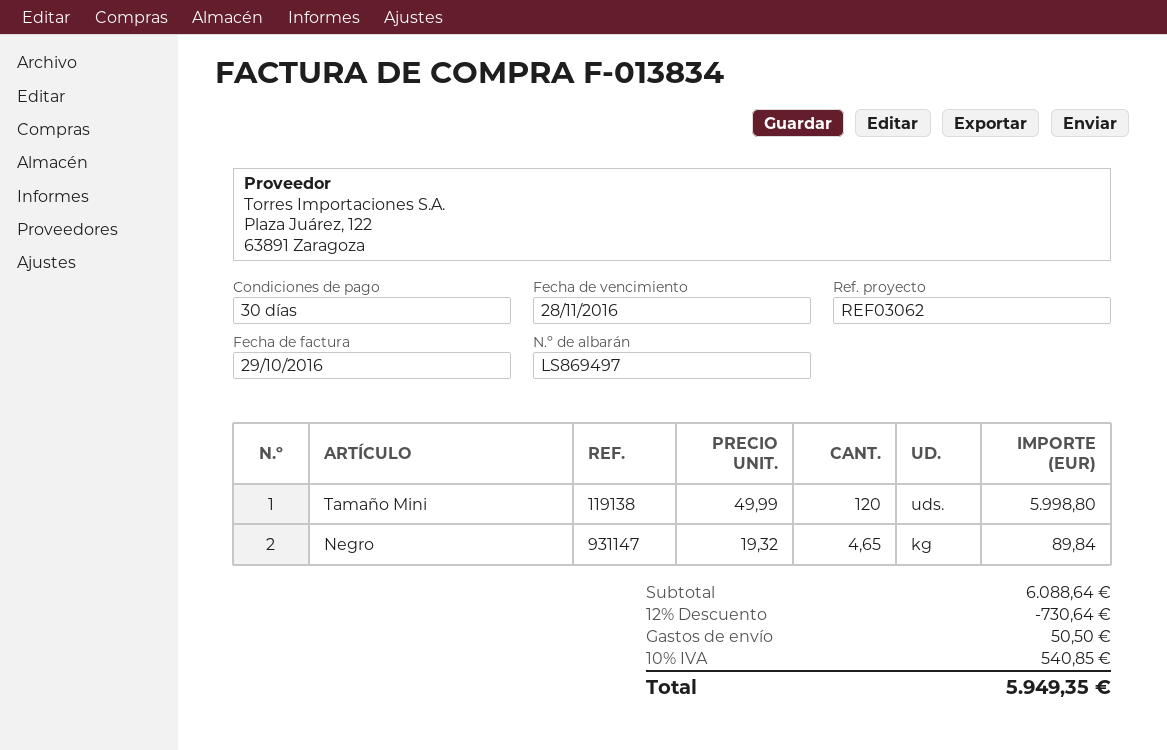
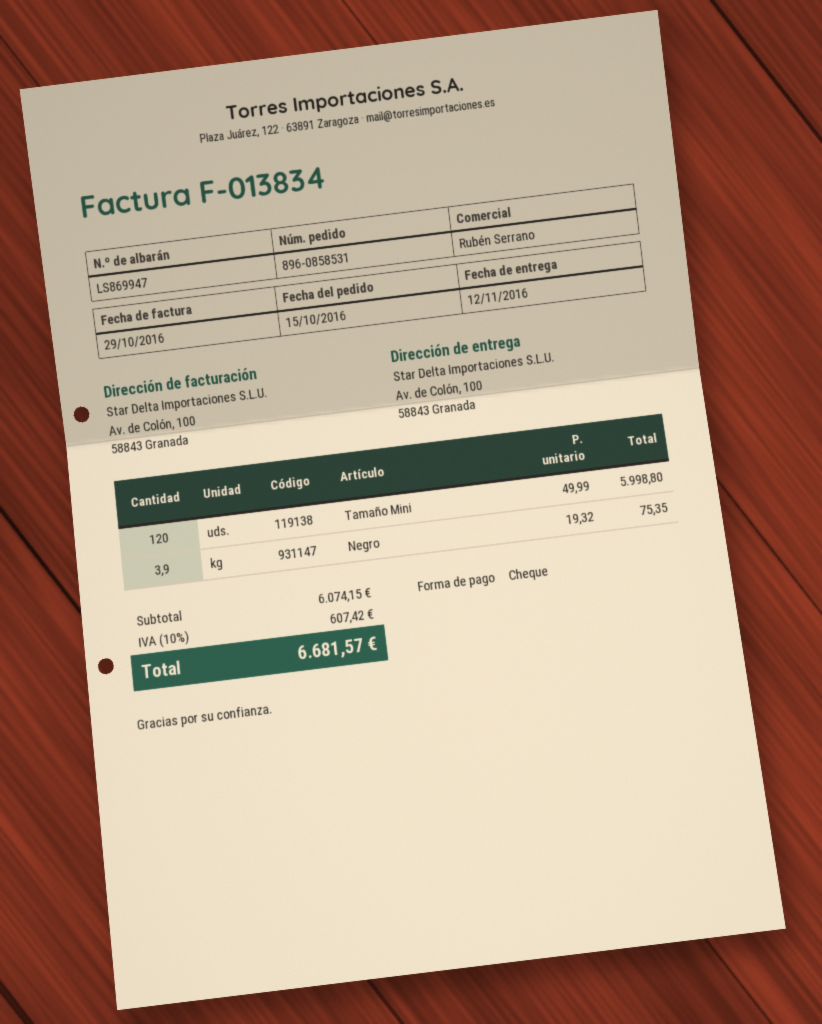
delivery note number: LS869497 -> LS869947
Negro: 4.65 x 19.32 = 89.84 -> 3.9 x 19.32 = 75.35
subtotal: 6088.64 -> 6074.15
discount: 12% = 730.64 -> none
shipping: 50.50 -> none
tax: 10% = 540.85 -> 10% = 607.42
total: 5949.35 -> 6681.57

